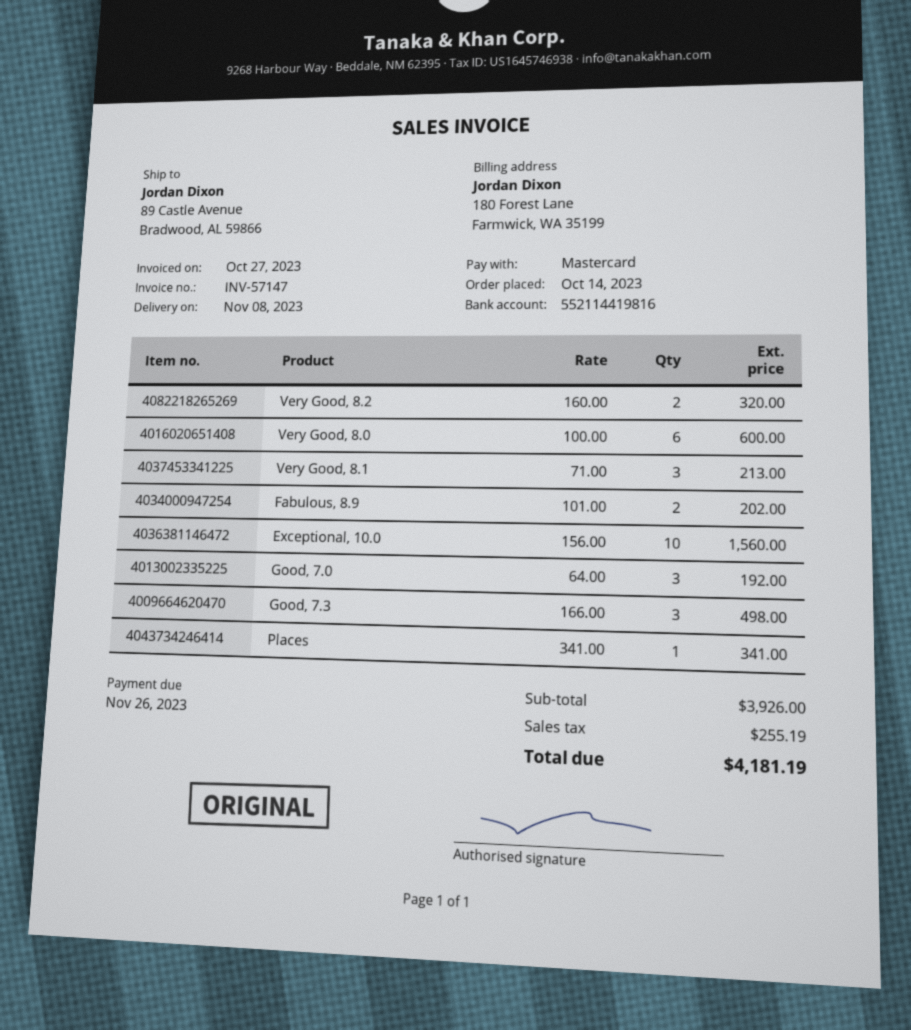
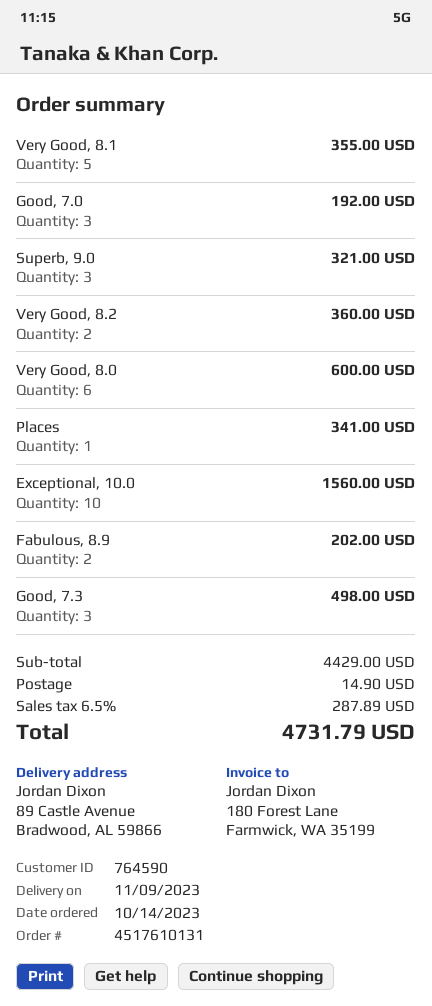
delivery date: 2023-11-08 -> 2023-11-09
Very Good, 8.2: 2 for 320.00 -> 2 for 360.00
Very Good, 8.1: 3 for 213.00 -> 5 for 355.00
Superb, 9.0: none -> 3 for 321.00
subtotal: 3926.00 -> 4429.00
shipping: none -> 14.90
tax: 255.19 -> 287.89
total: 4181.19 -> 4731.79

